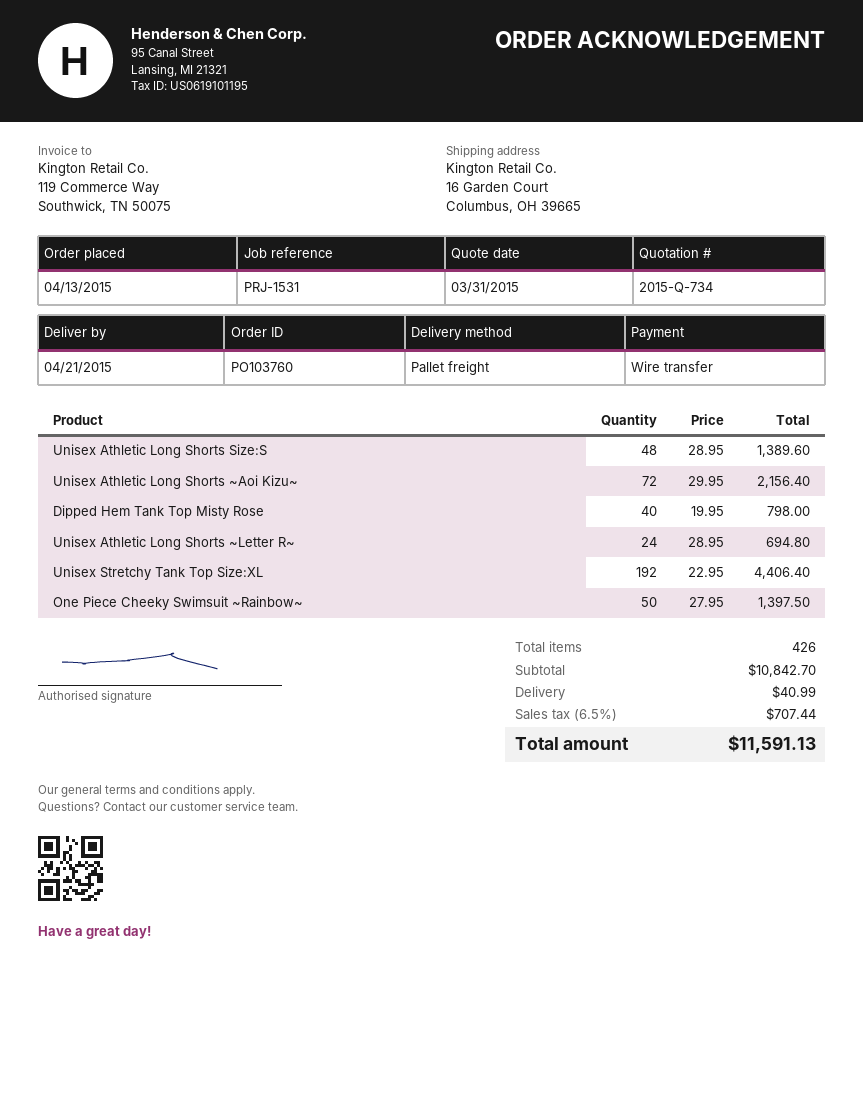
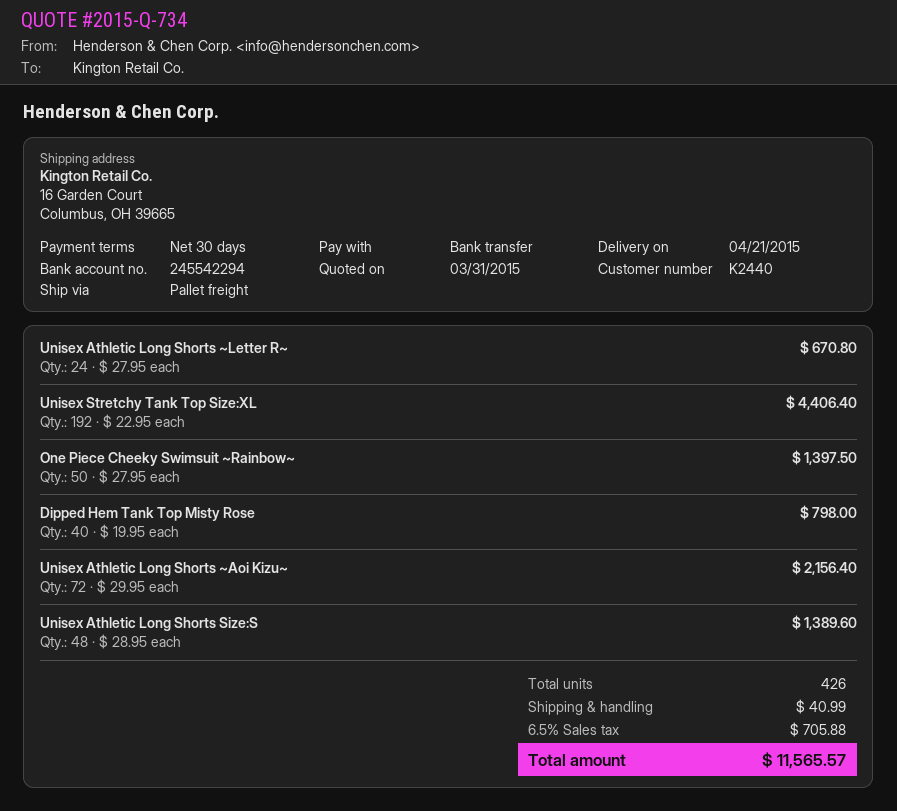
Unisex Athletic Long Shorts ~Letter R~: 24 x 28.95 = 694.80 -> 24 x 27.95 = 670.80
tax: 6.5% = 707.44 -> 6.5% = 705.88
total: 11591.13 -> 11565.57

